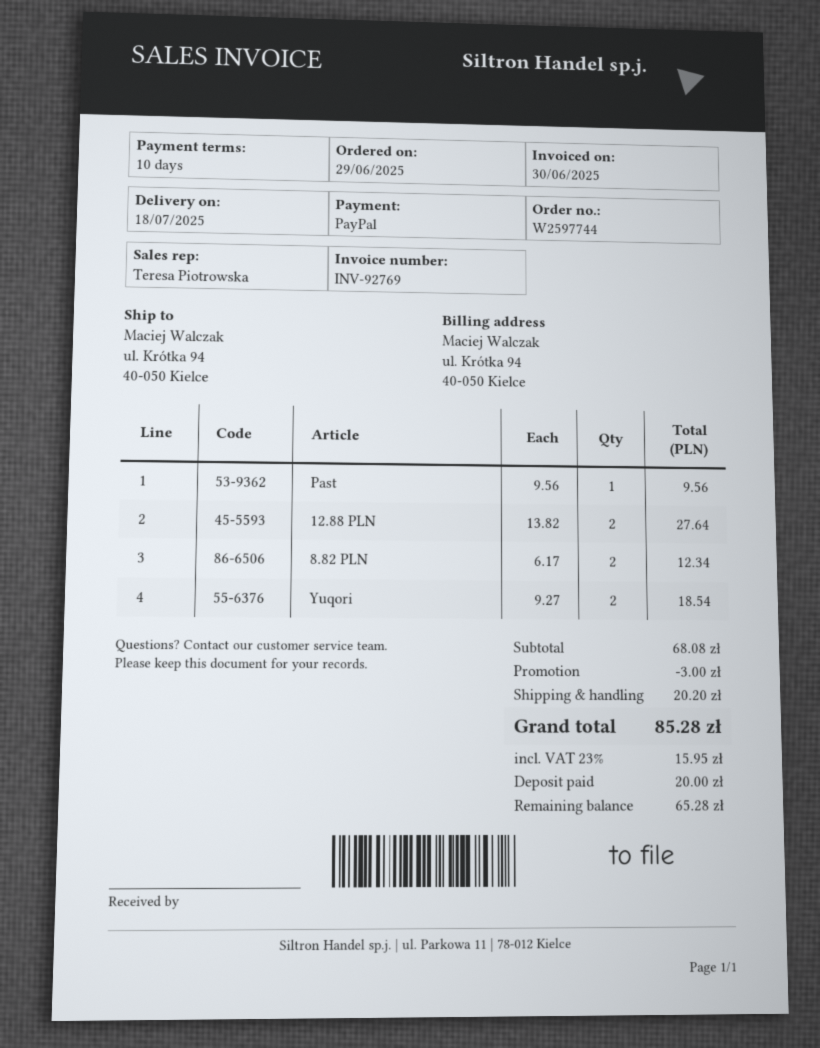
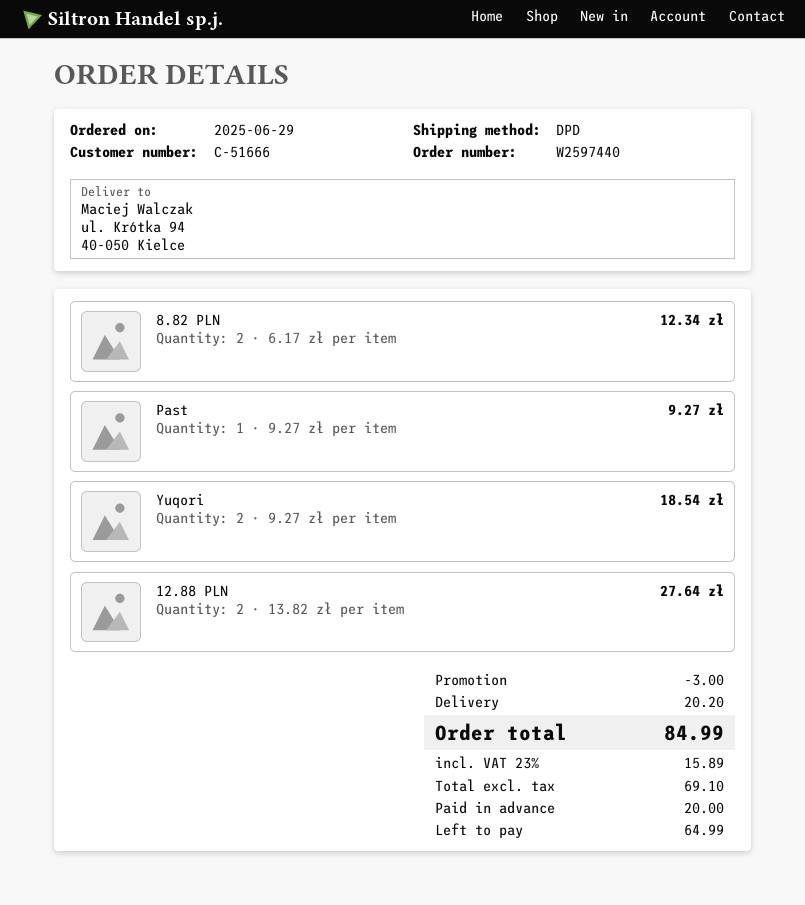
order number: W2597744 -> W2597440
Past: 1 x 9.56 = 9.56 -> 1 x 9.27 = 9.27
tax: 23% = 15.95 -> 23% = 15.89
total: 85.28 -> 84.99
balance: 65.28 -> 64.99

